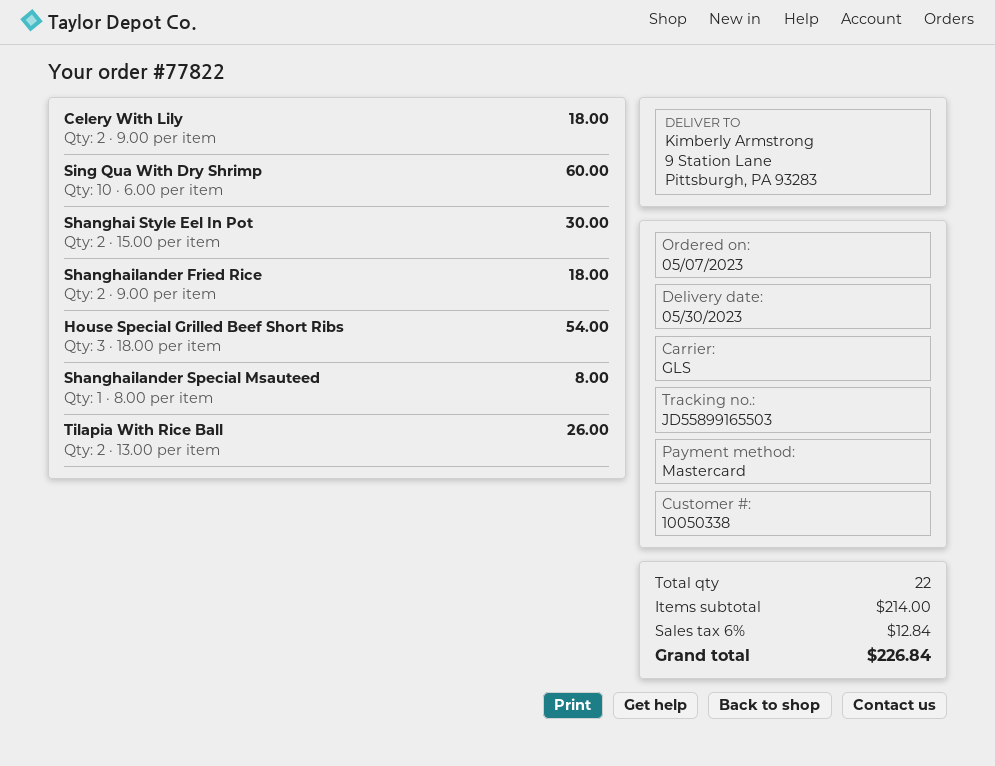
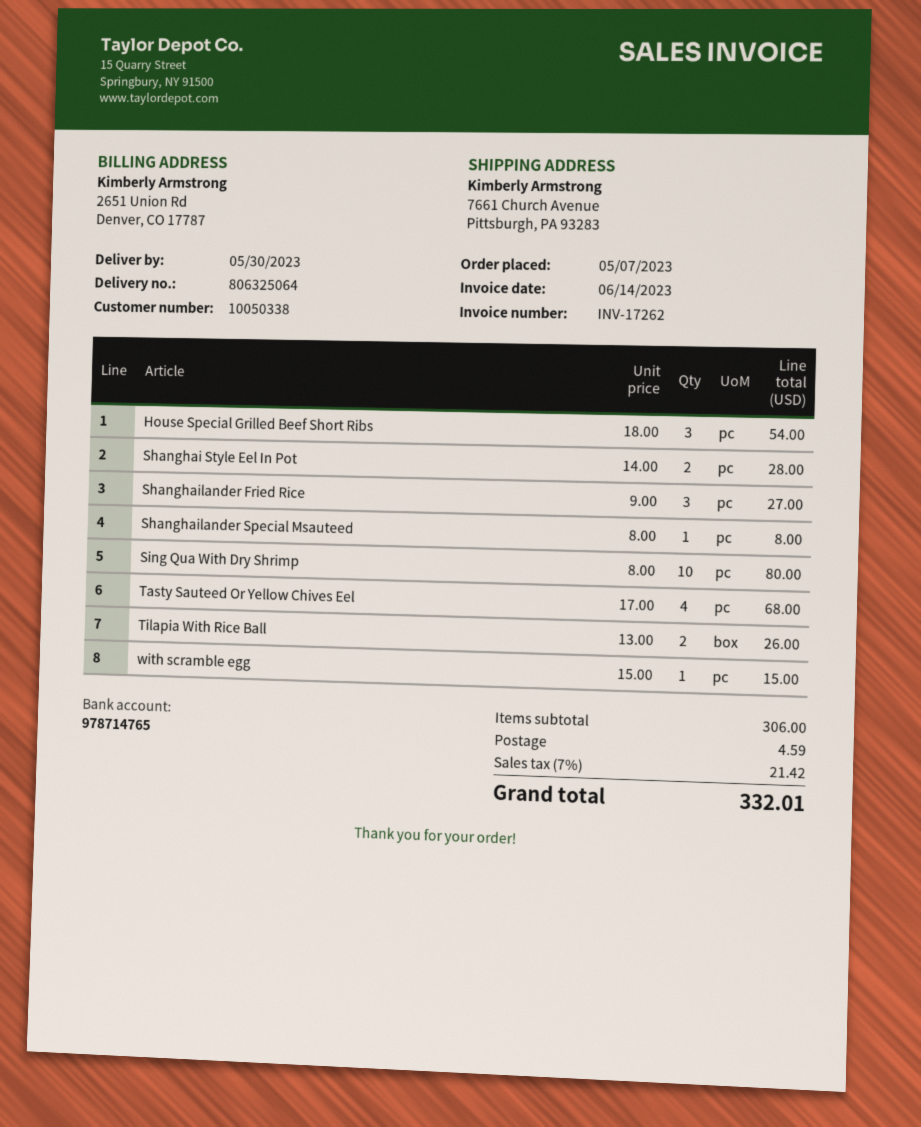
ship to: 9 Station Lane, Pittsburgh, PA 93283 -> 7661 Church Avenue, Pittsburgh, PA 93283
Celery With Lily: 2 x 9.00 = 18.00 -> none
Sing Qua With Dry Shrimp: 10 x 6.00 = 60.00 -> 10 x 8.00 = 80.00
Shanghai Style Eel In Pot: 2 x 15.00 = 30.00 -> 2 x 14.00 = 28.00
Shanghailander Fried Rice: 2 x 9.00 = 18.00 -> 3 x 9.00 = 27.00
Tasty Sauteed Or Yellow Chives Eel: none -> 4 x 17.00 = 68.00
with scramble egg: none -> 1 x 15.00 = 15.00
subtotal: 214.00 -> 306.00
shipping: none -> 4.59
tax: 6% = 12.84 -> 7% = 21.42
total: 226.84 -> 332.01

